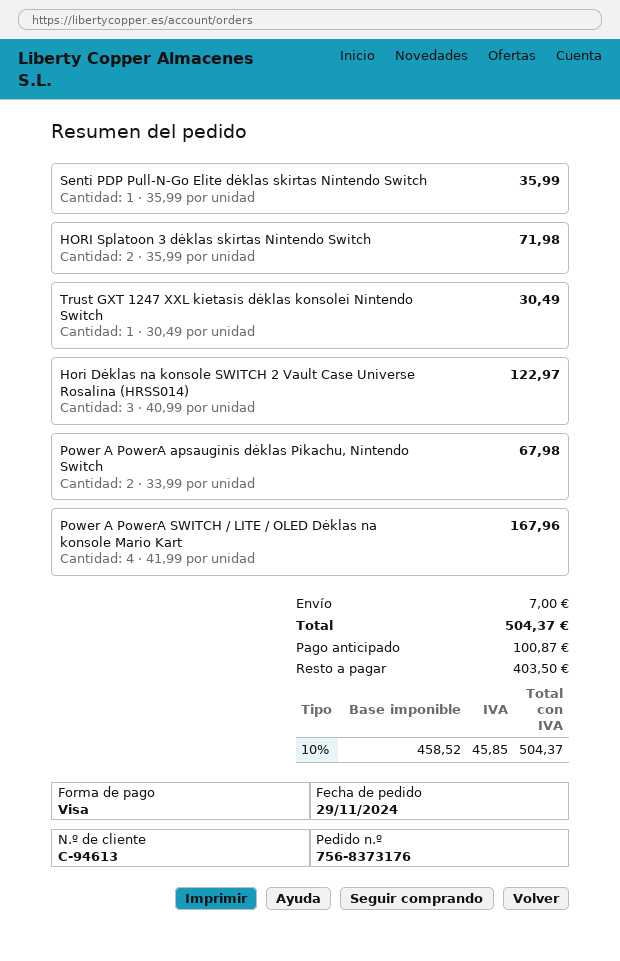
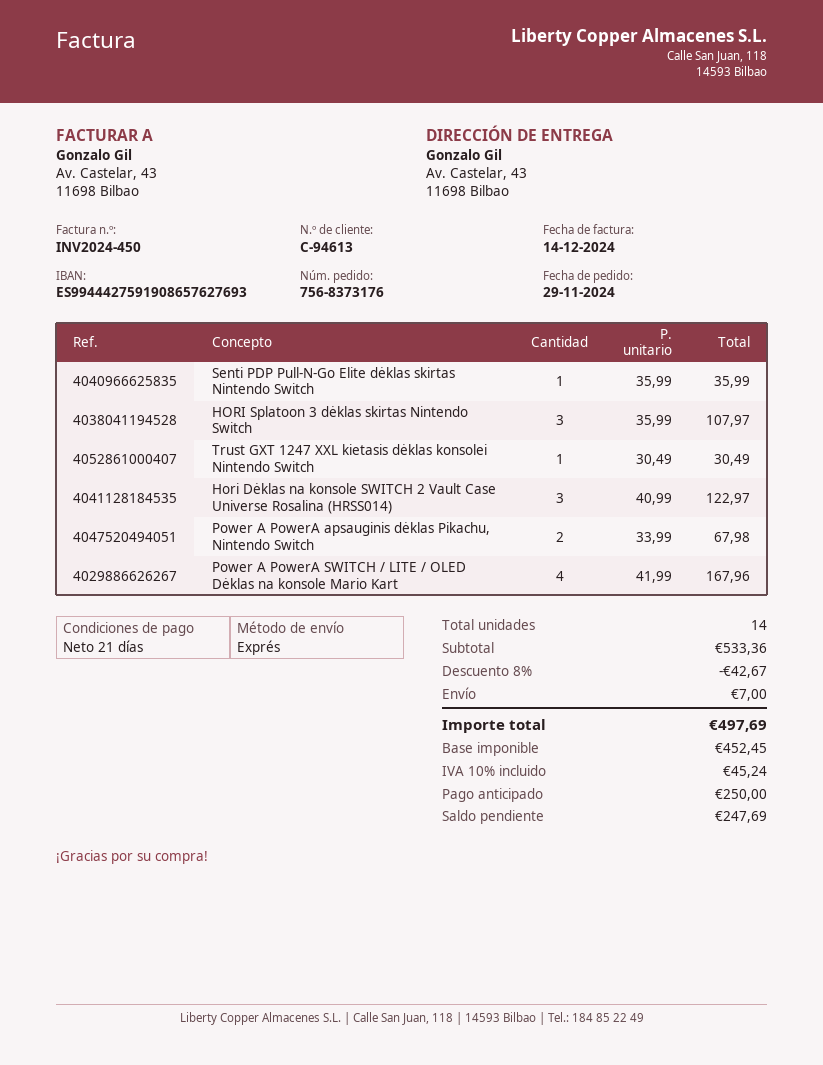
HORI Splatoon 3 dėklas skirtas Nintendo Switch: 2 x 35.99 = 71.98 -> 3 x 35.99 = 107.97
discount: none -> 8% = 42.67
net: 458.52 -> 452.45
tax: 10% = 45.85 -> 10% = 45.24
total: 504.37 -> 497.69
deposit: 100.87 -> 250.00
balance: 403.50 -> 247.69

